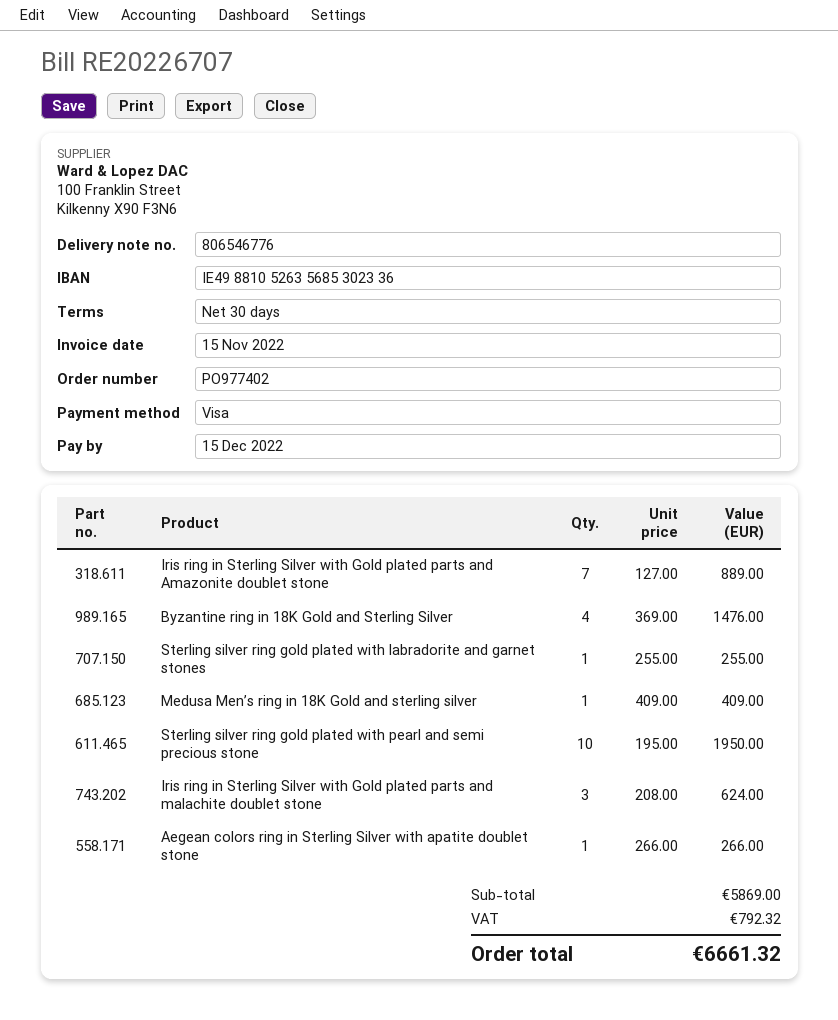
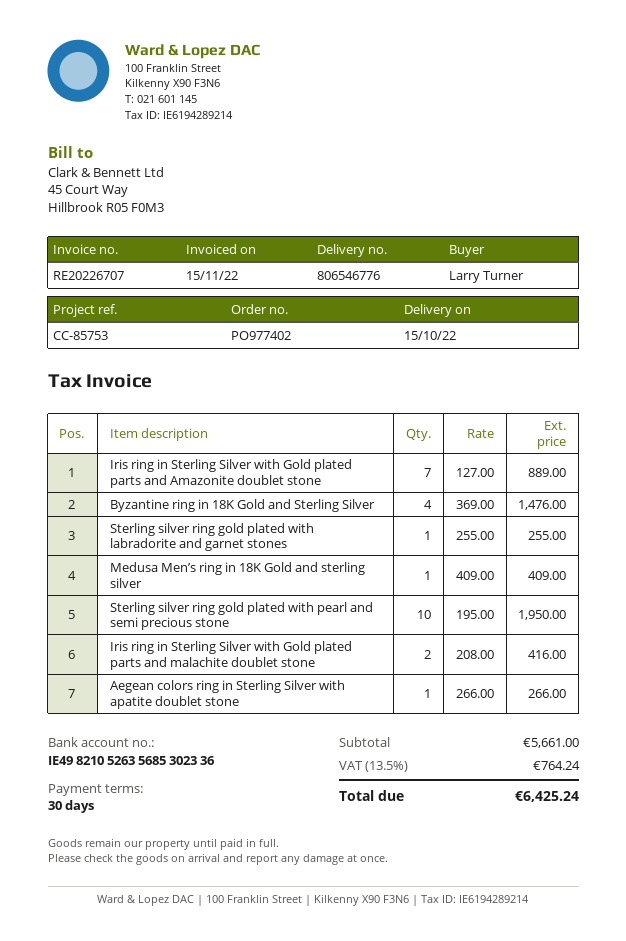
bank account: IE49881052635685302336 -> IE49821052635685302336
Iris ring in Sterling Silver with Gold plated parts and malachite doublet stone: 3 x 208.00 = 624.00 -> 2 x 208.00 = 416.00
subtotal: 5869.00 -> 5661.00
tax: 792.32 -> 764.24
total: 6661.32 -> 6425.24

